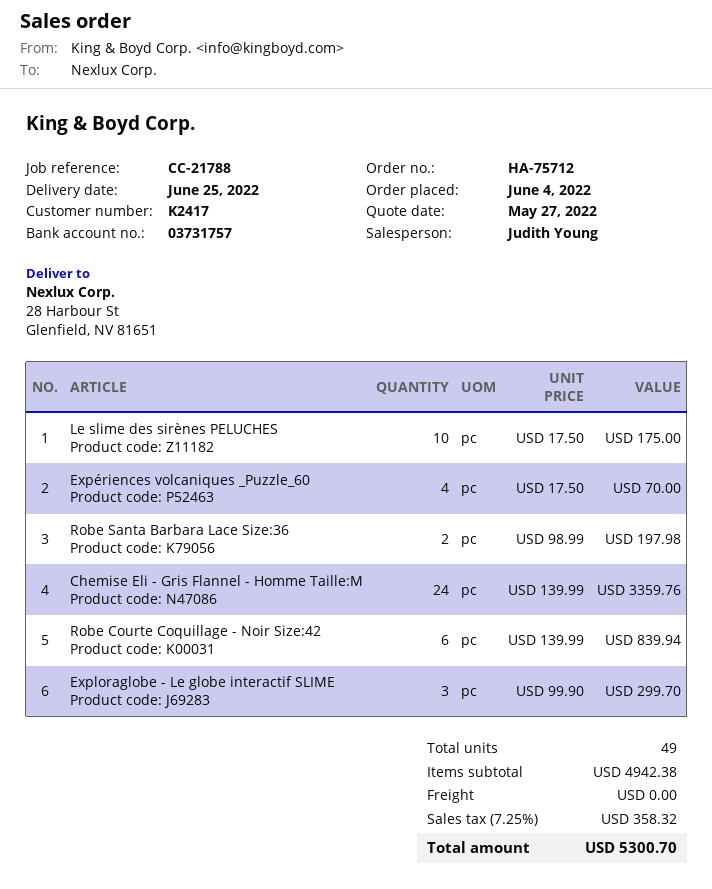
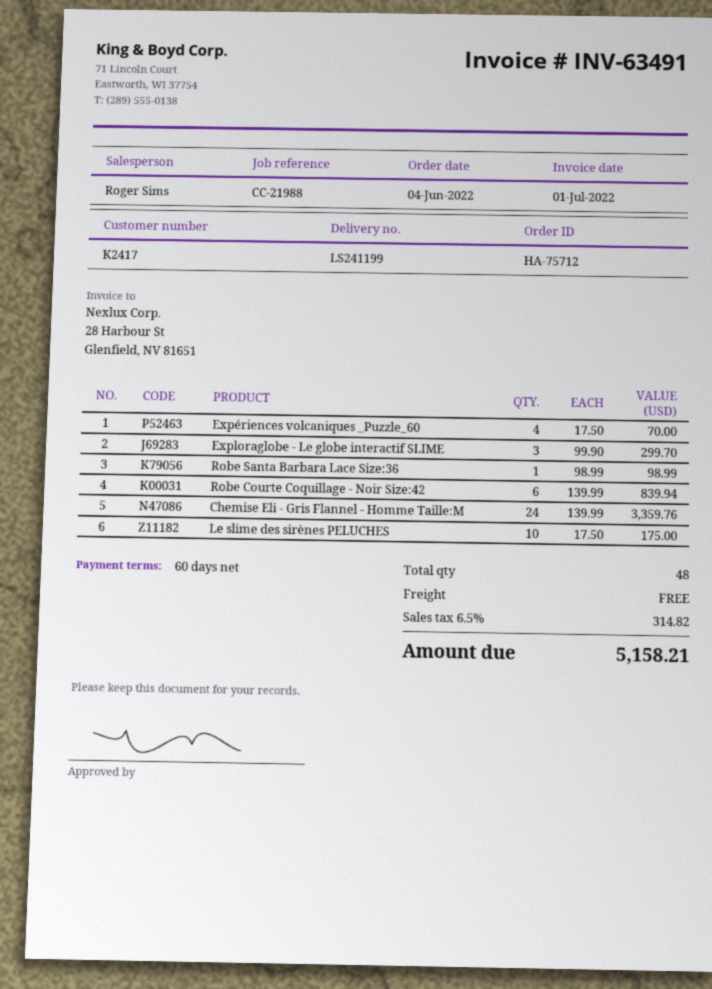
reference: CC-21788 -> CC-21988
sales rep: Judith Young -> Roger Sims
Robe Santa Barbara Lace Size:36: 2 x 98.99 = 197.98 -> 1 x 98.99 = 98.99
total quantity: 49 -> 48
tax: 7.25% = 358.32 -> 6.5% = 314.82
total: 5300.70 -> 5158.21

